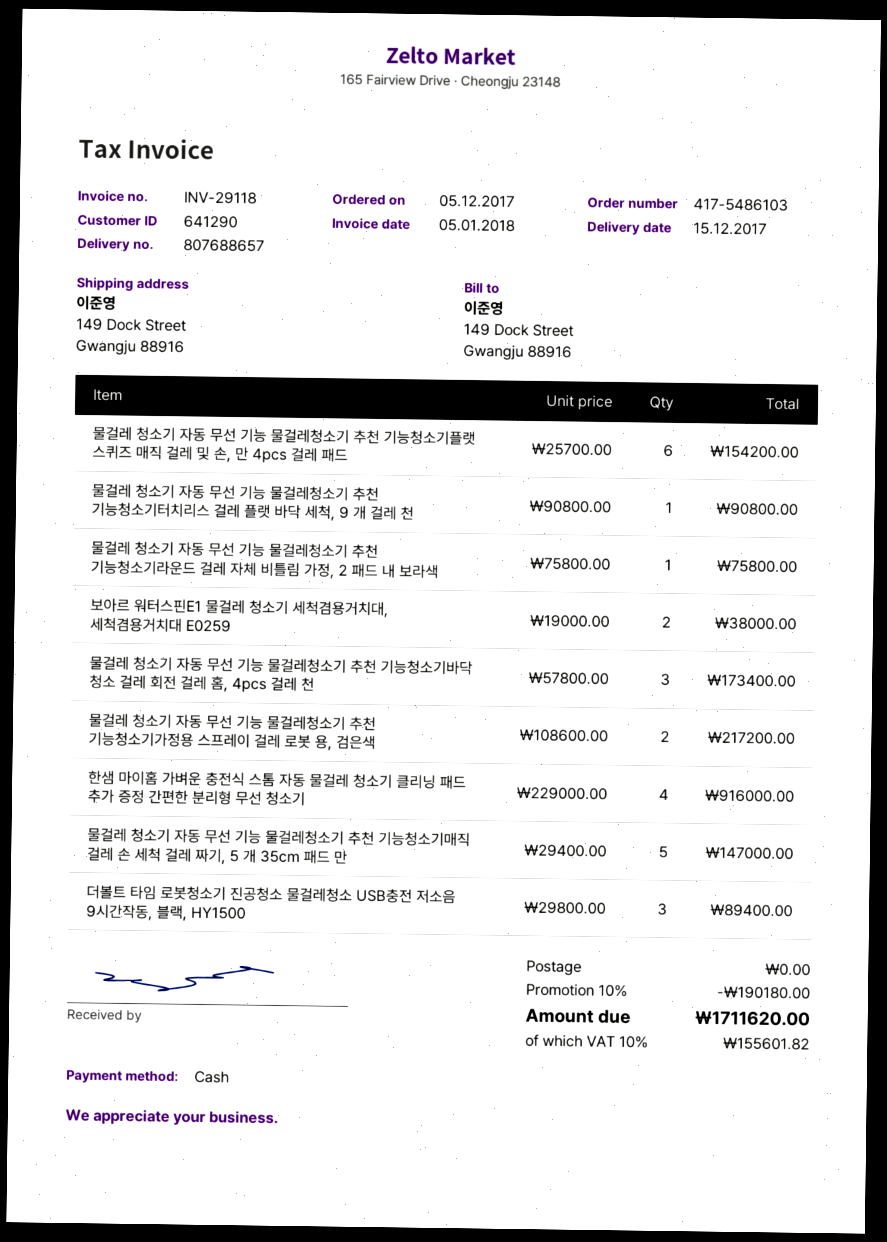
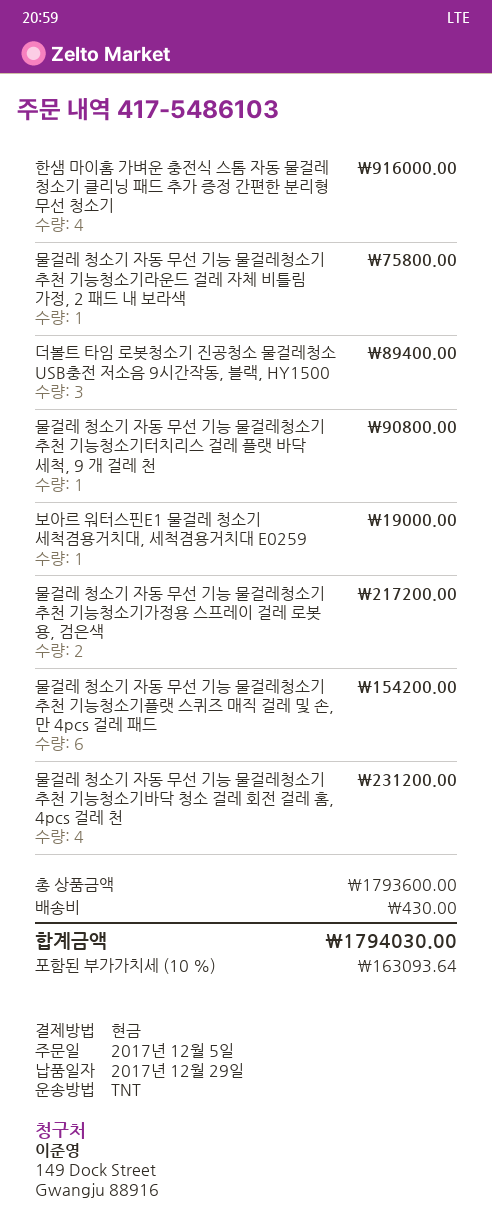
delivery date: 2017-12-15 -> 2017-12-29
보아르 워터스핀E1 물걸레 청소기 세척겸용거치대, 세척겸용거치대 E0259: 2 for 38000.00 -> 1 for 19000.00
물걸레 청소기 자동 무선 기능 물걸레청소기 추천 기능청소기바닥 청소 걸레 회전 걸레 홈, 4pcs 걸레 천: 3 for 173400.00 -> 4 for 231200.00
물걸레 청소기 자동 무선 기능 물걸레청소기 추천 기능청소기매직 걸레 손 세척 걸레 짜기, 5 개 35cm 패드 만: 5 for 147000.00 -> none
discount: 10% = 190180.00 -> none
shipping: 0.00 -> 430.00
tax: 10% = 155601.82 -> 10% = 163093.64
total: 1711620.00 -> 1794030.00

